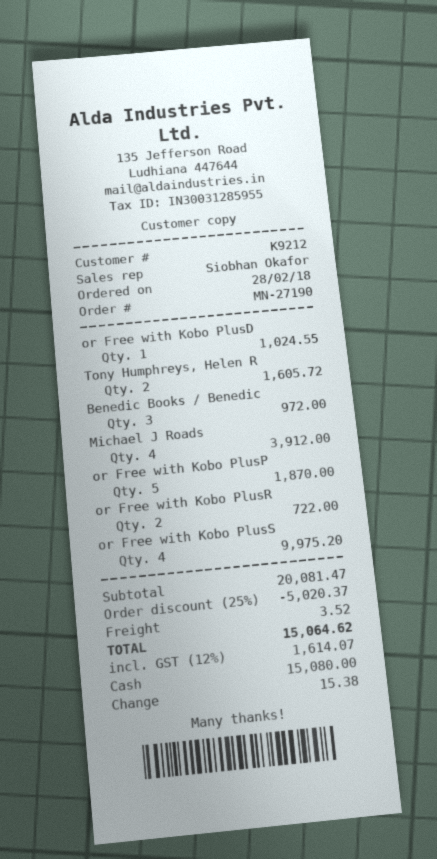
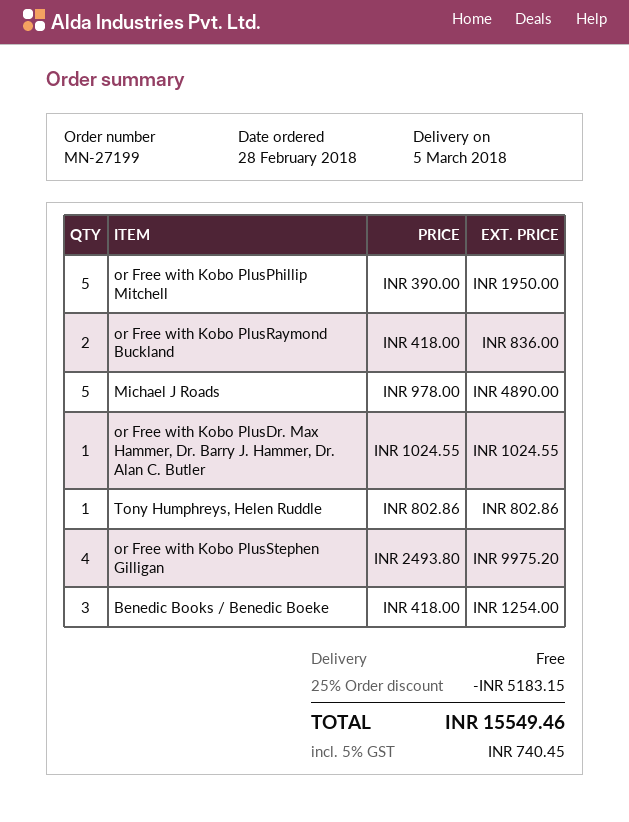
order number: MN-27190 -> MN-27199
Tony Humphreys, Helen R: 2 for 1605.72 -> 1 for 802.86
Benedic Books / Benedic: 3 for 972.00 -> 3 for 1254.00
Michael J Roads: 4 for 3912.00 -> 5 for 4890.00
or Free with Kobo PlusP: 5 for 1870.00 -> 5 for 1950.00
or Free with Kobo PlusR: 2 for 722.00 -> 2 for 836.00
discount: 25% = 5020.37 -> 25% = 5183.15
shipping: 3.52 -> 0.00
tax: 12% = 1614.07 -> 5% = 740.45
total: 15064.62 -> 15549.46

